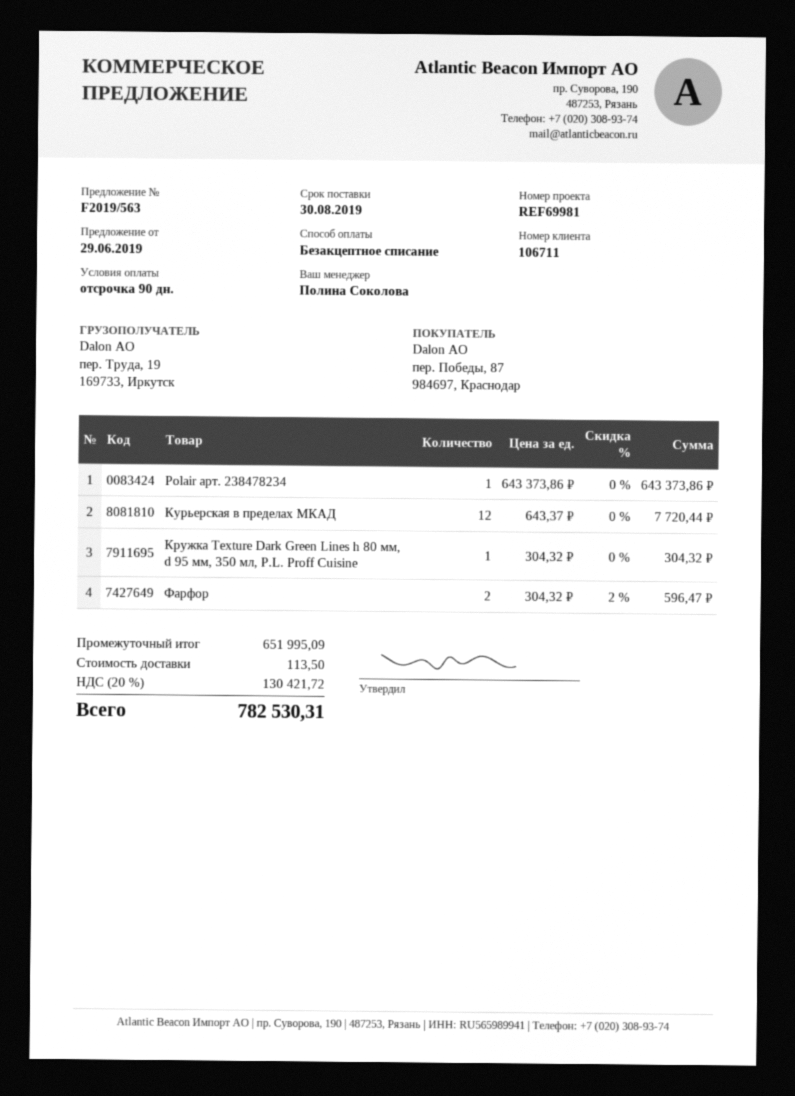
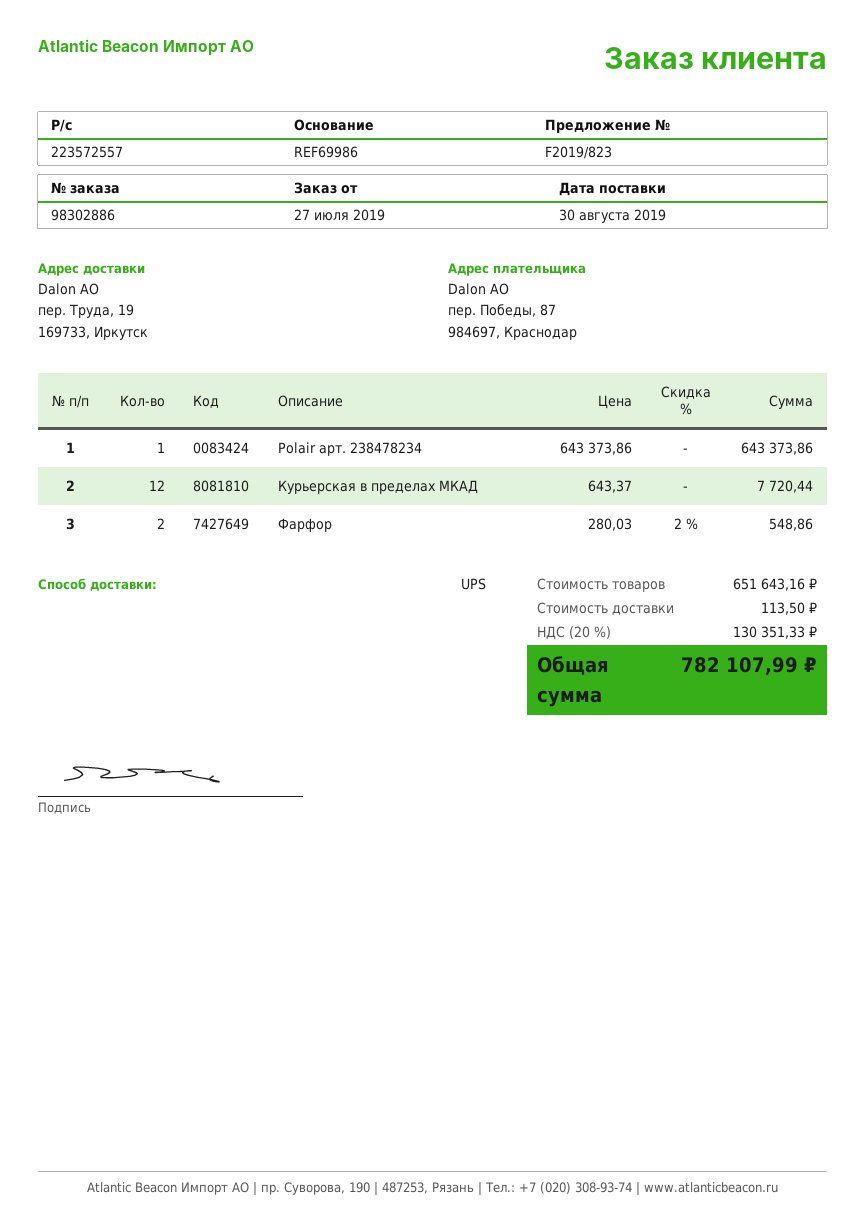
quote number: F2019/563 -> F2019/823
reference: REF69981 -> REF69986
Кружка Texture Dark Green Lines h 80 мм, d 95 мм, 350 мл, P.L. Proff Cuisine: 1 x 304.32 = 304.32 -> none
Фарфор: 2 x 304.32 - 2% = 596.47 -> 2 x 280.03 - 2% = 548.86
subtotal: 651995.09 -> 651643.16
tax: 20% = 130421.72 -> 20% = 130351.33
total: 782530.31 -> 782107.99

